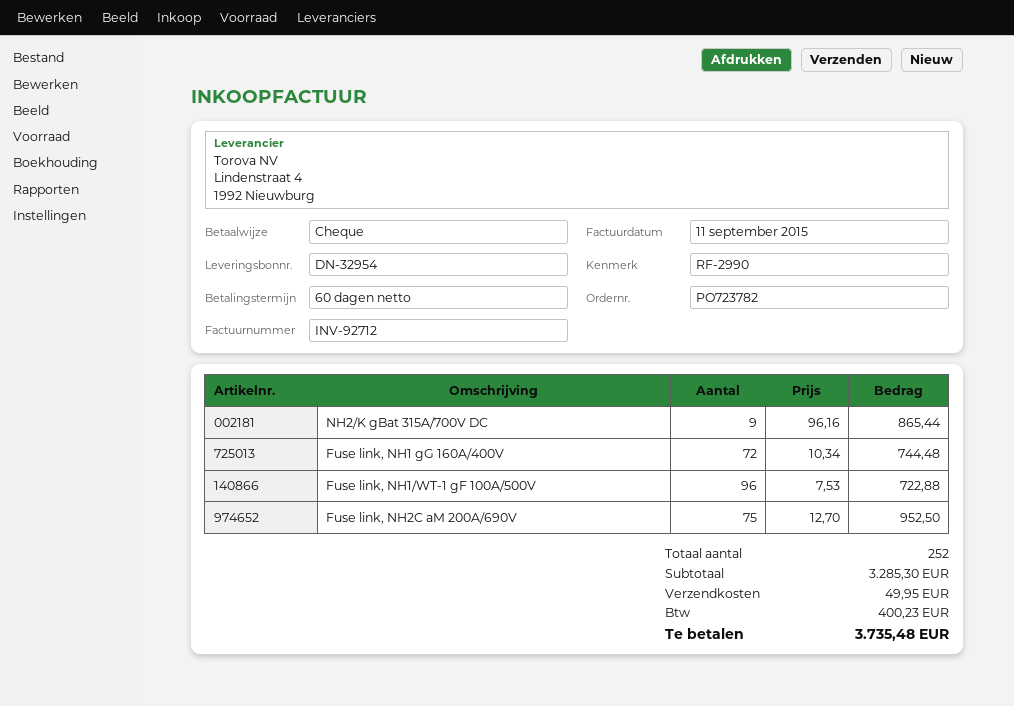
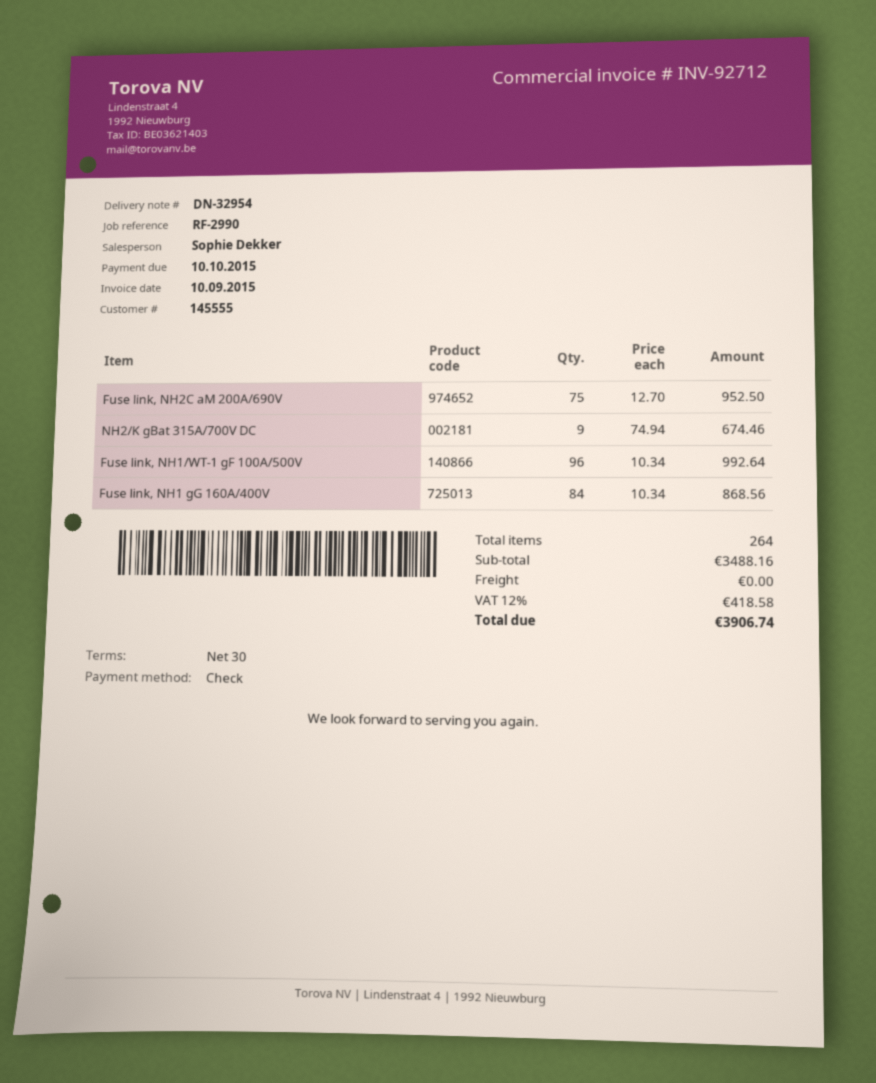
invoice date: 2015-09-11 -> 2015-09-10
payment terms: 60 days -> 30 days
NH2/K gBat 315A/700V DC: 9 x 96.16 = 865.44 -> 9 x 74.94 = 674.46
Fuse link, NH1 gG 160A/400V: 72 x 10.34 = 744.48 -> 84 x 10.34 = 868.56
Fuse link, NH1/WT-1 gF 100A/500V: 96 x 7.53 = 722.88 -> 96 x 10.34 = 992.64
total quantity: 252 -> 264
subtotal: 3285.30 -> 3488.16
shipping: 49.95 -> 0.00
tax: 400.23 -> 418.58
total: 3735.48 -> 3906.74

